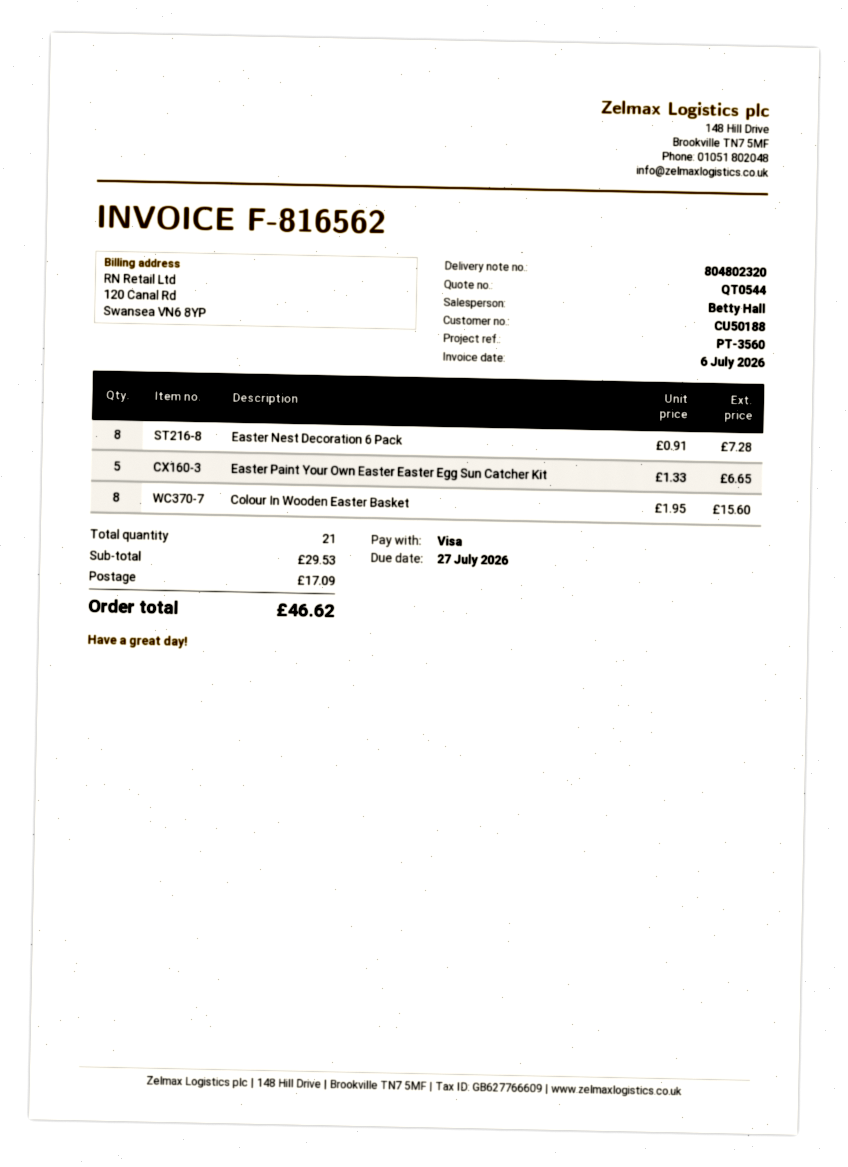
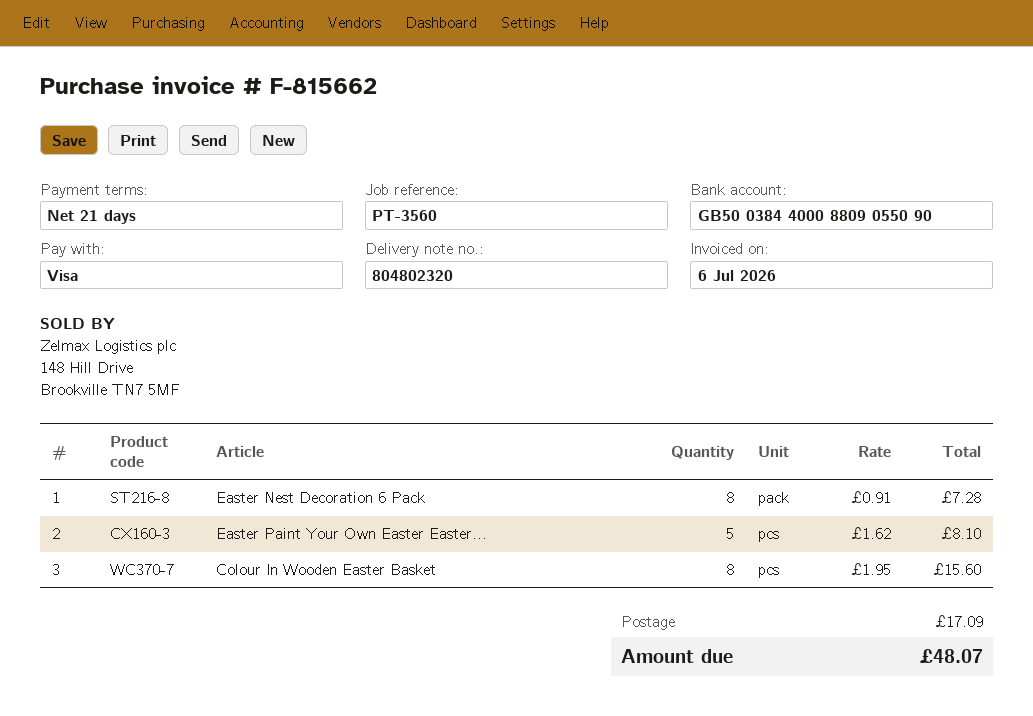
invoice number: F-816562 -> F-815662
Easter Paint Your Own Easter Easter Egg Sun Catcher Kit: 5 x 1.33 = 6.65 -> 5 x 1.62 = 8.10
total: 46.62 -> 48.07

